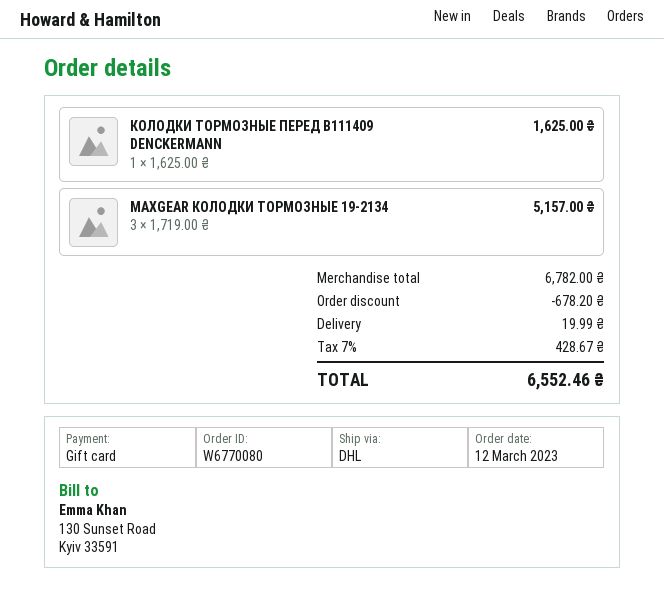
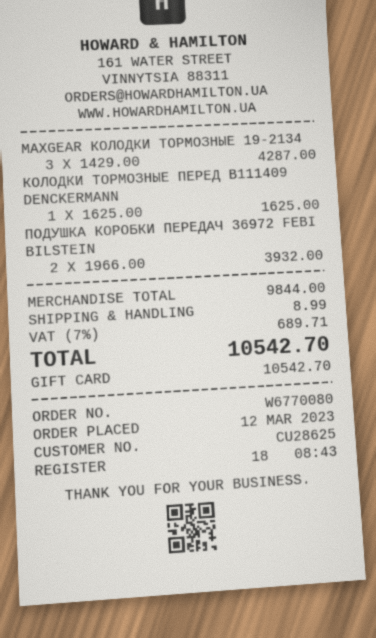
MAXGEAR КОЛОДКИ ТОРМОЗНЫЕ 19-2134: 3 x 1719.00 = 5157.00 -> 3 x 1429.00 = 4287.00
ПОДУШКА КОРОБКИ ПЕРЕДАЧ 36972 FEBI BILSTEIN: none -> 2 x 1966.00 = 3932.00
subtotal: 6782.00 -> 9844.00
discount: 678.20 -> none
shipping: 19.99 -> 8.99
tax: 7% = 428.67 -> 7% = 689.71
total: 6552.46 -> 10542.70

